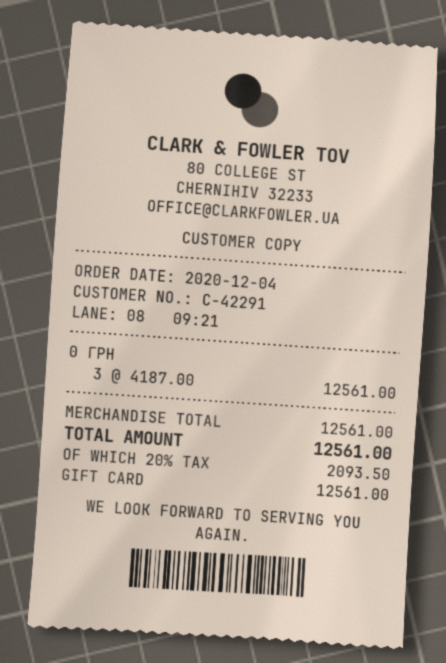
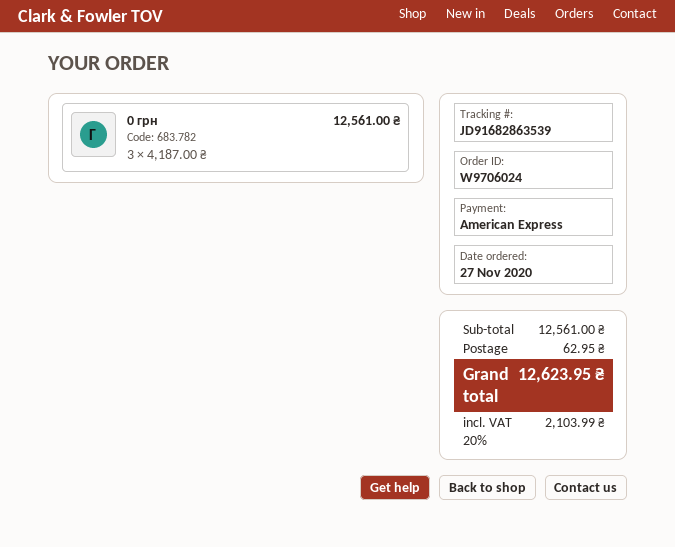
order date: 2020-12-04 -> 2020-11-27
payment method: gift card -> American Express
shipping: none -> 62.95
tax: 20% = 2093.50 -> 20% = 2103.99
total: 12561.00 -> 12623.95

